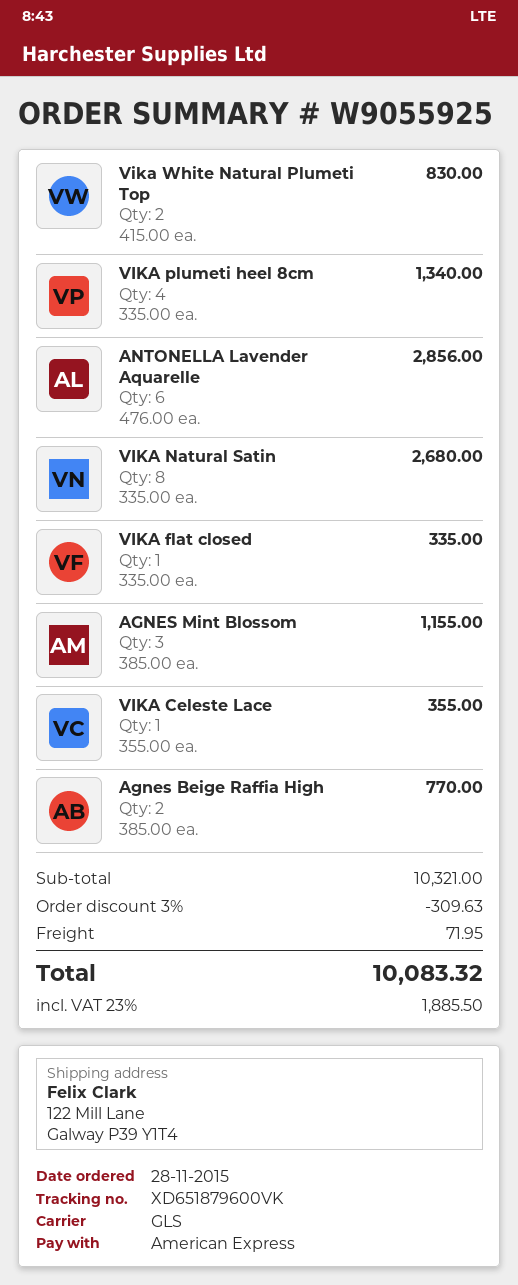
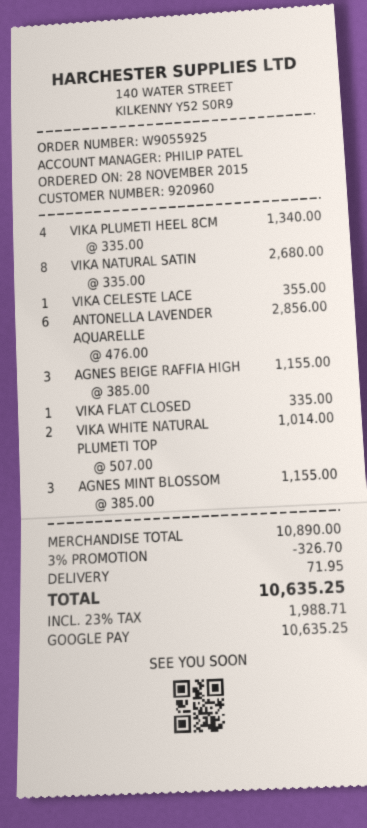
payment method: American Express -> Google Pay
Vika White Natural Plumeti Top: 2 x 415.00 = 830.00 -> 2 x 507.00 = 1014.00
Agnes Beige Raffia High: 2 x 385.00 = 770.00 -> 3 x 385.00 = 1155.00
subtotal: 10321.00 -> 10890.00
discount: 3% = 309.63 -> 3% = 326.70
tax: 23% = 1885.50 -> 23% = 1988.71
total: 10083.32 -> 10635.25

